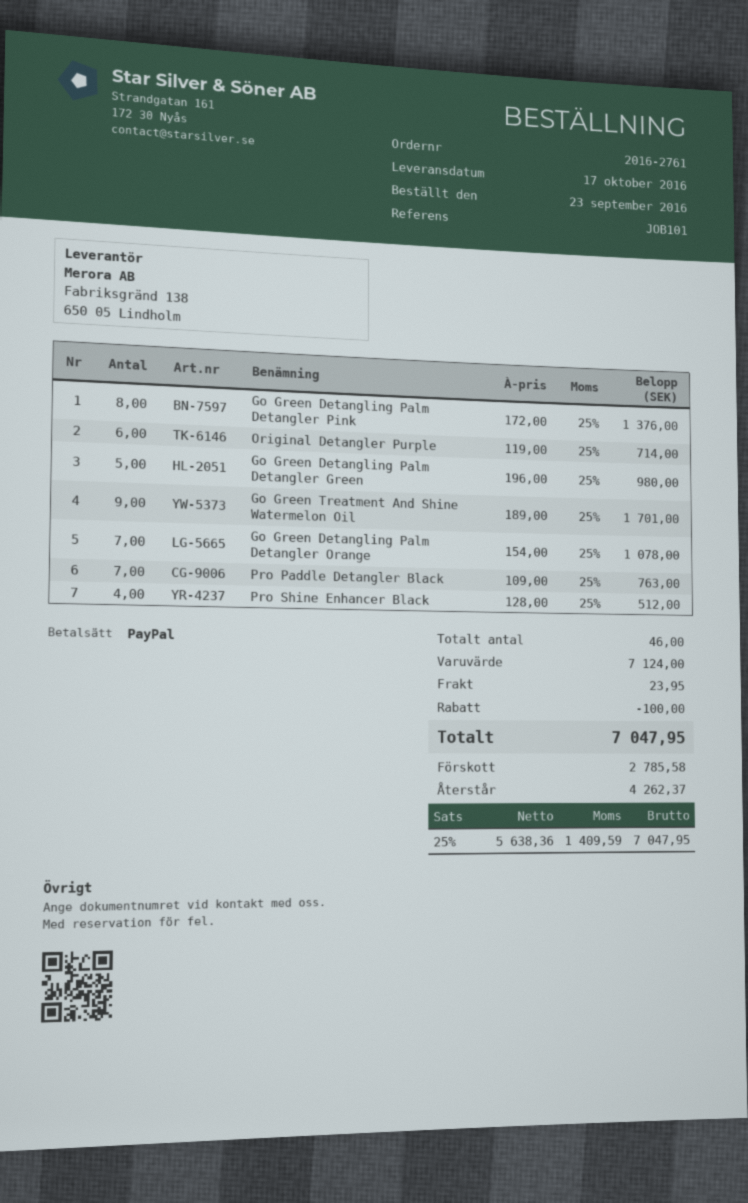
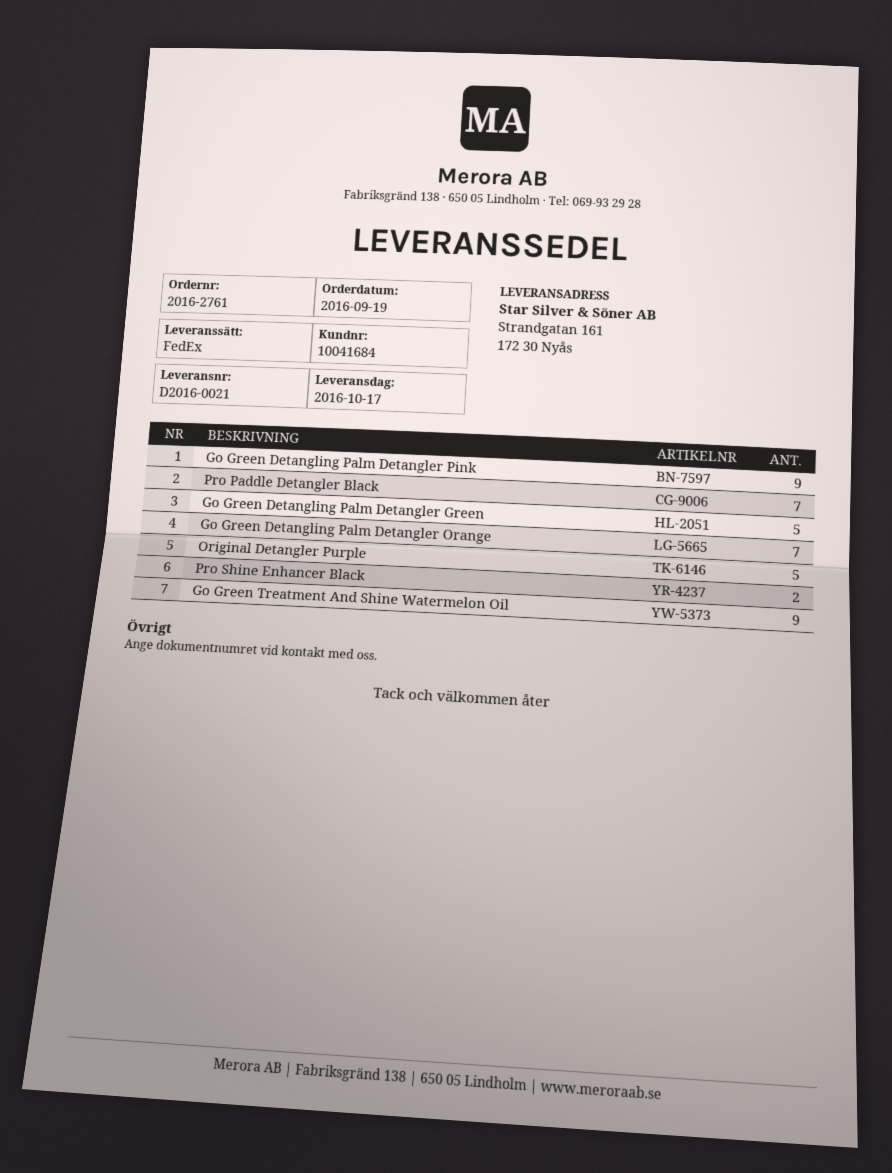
order date: 2016-09-23 -> 2016-09-19
Go Green Detangling Palm Detangler Pink: 8 -> 9
Original Detangler Purple: 6 -> 5
Pro Shine Enhancer Black: 4 -> 2

